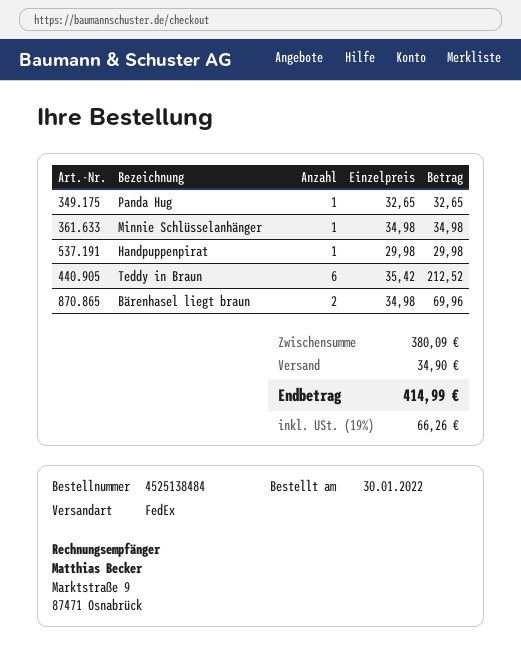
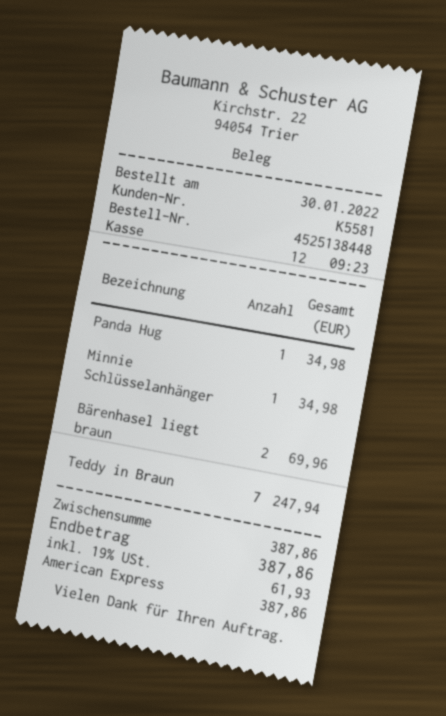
order number: 4525138484 -> 4525138448
Panda Hug: 1 for 32.65 -> 1 for 34.98
Handpuppenpirat: 1 for 29.98 -> none
Teddy in Braun: 6 for 212.52 -> 7 for 247.94
subtotal: 380.09 -> 387.86
shipping: 34.90 -> none
tax: 19% = 66.26 -> 19% = 61.93
total: 414.99 -> 387.86

